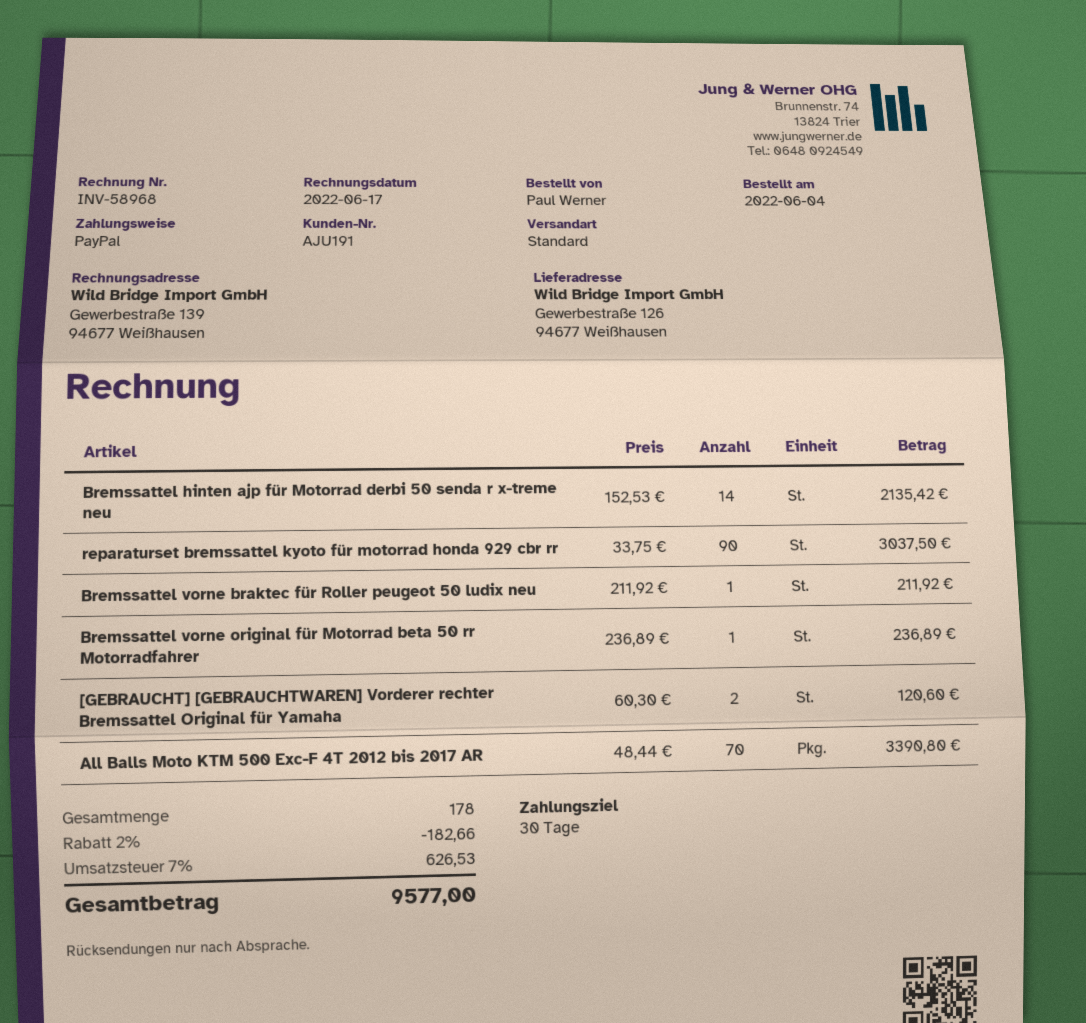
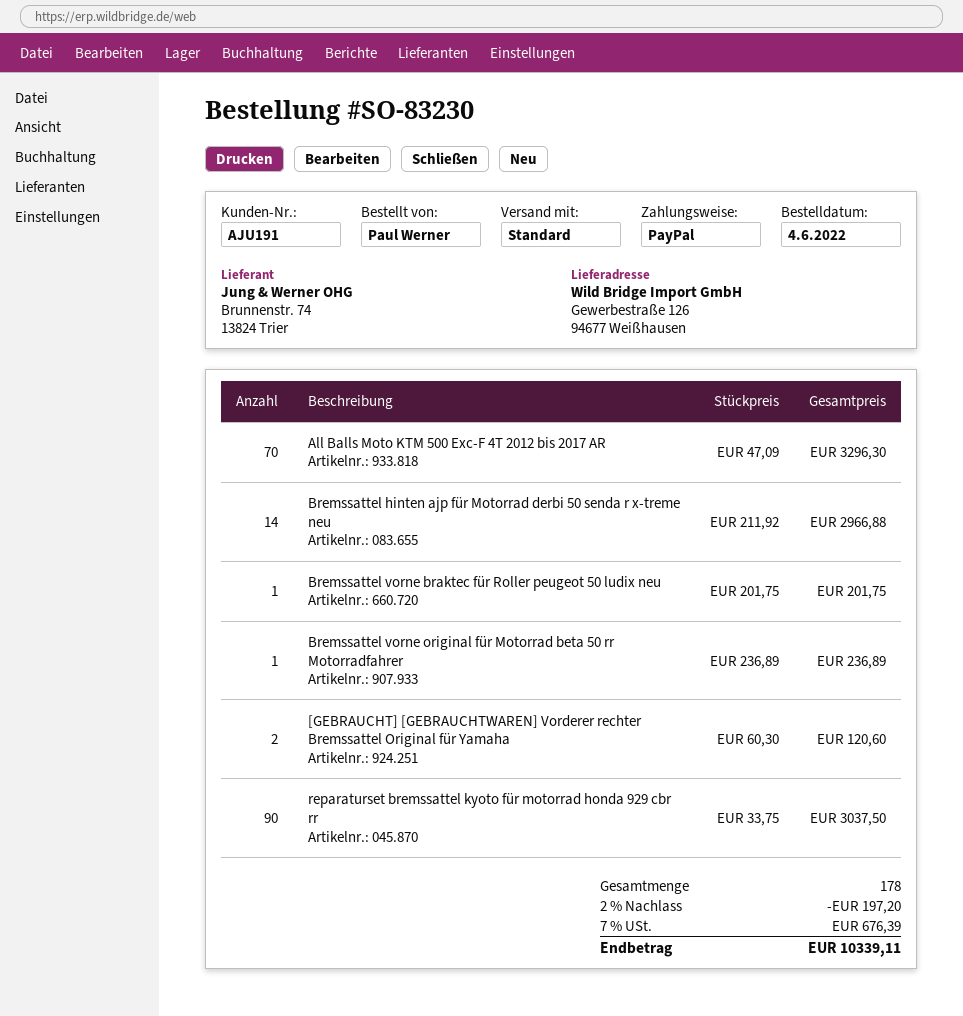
Bremssattel hinten ajp für Motorrad derbi 50 senda r x-treme neu: 14 x 152.53 = 2135.42 -> 14 x 211.92 = 2966.88
Bremssattel vorne braktec für Roller peugeot 50 ludix neu: 1 x 211.92 = 211.92 -> 1 x 201.75 = 201.75
All Balls Moto KTM 500 Exc-F 4T 2012 bis 2017 AR: 70 x 48.44 = 3390.80 -> 70 x 47.09 = 3296.30
discount: 2% = 182.66 -> 2% = 197.20
tax: 7% = 626.53 -> 7% = 676.39
total: 9577.00 -> 10339.11

